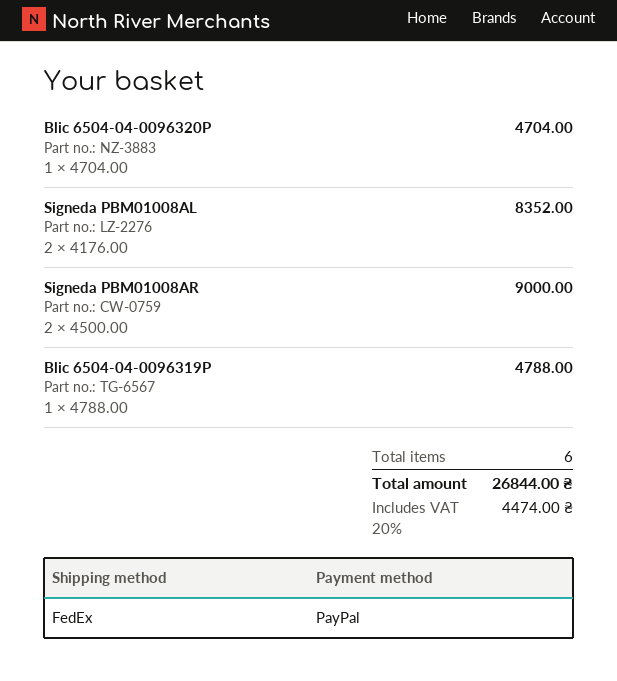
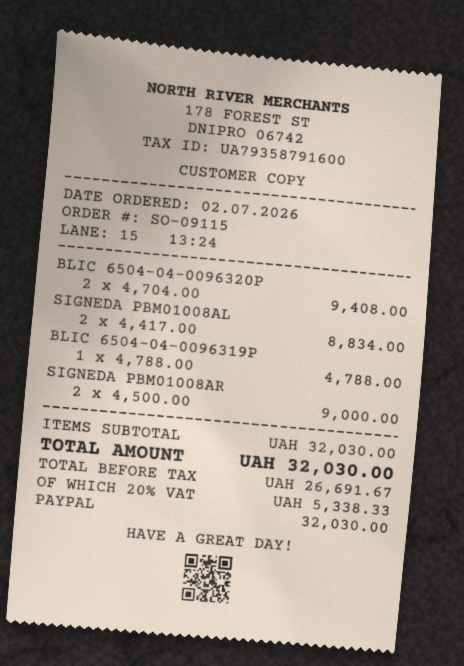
Blic 6504-04-0096320P: 1 x 4704.00 = 4704.00 -> 2 x 4704.00 = 9408.00
Signeda PBM01008AL: 2 x 4176.00 = 8352.00 -> 2 x 4417.00 = 8834.00
tax: 20% = 4474.00 -> 20% = 5338.33
total: 26844.00 -> 32030.00

